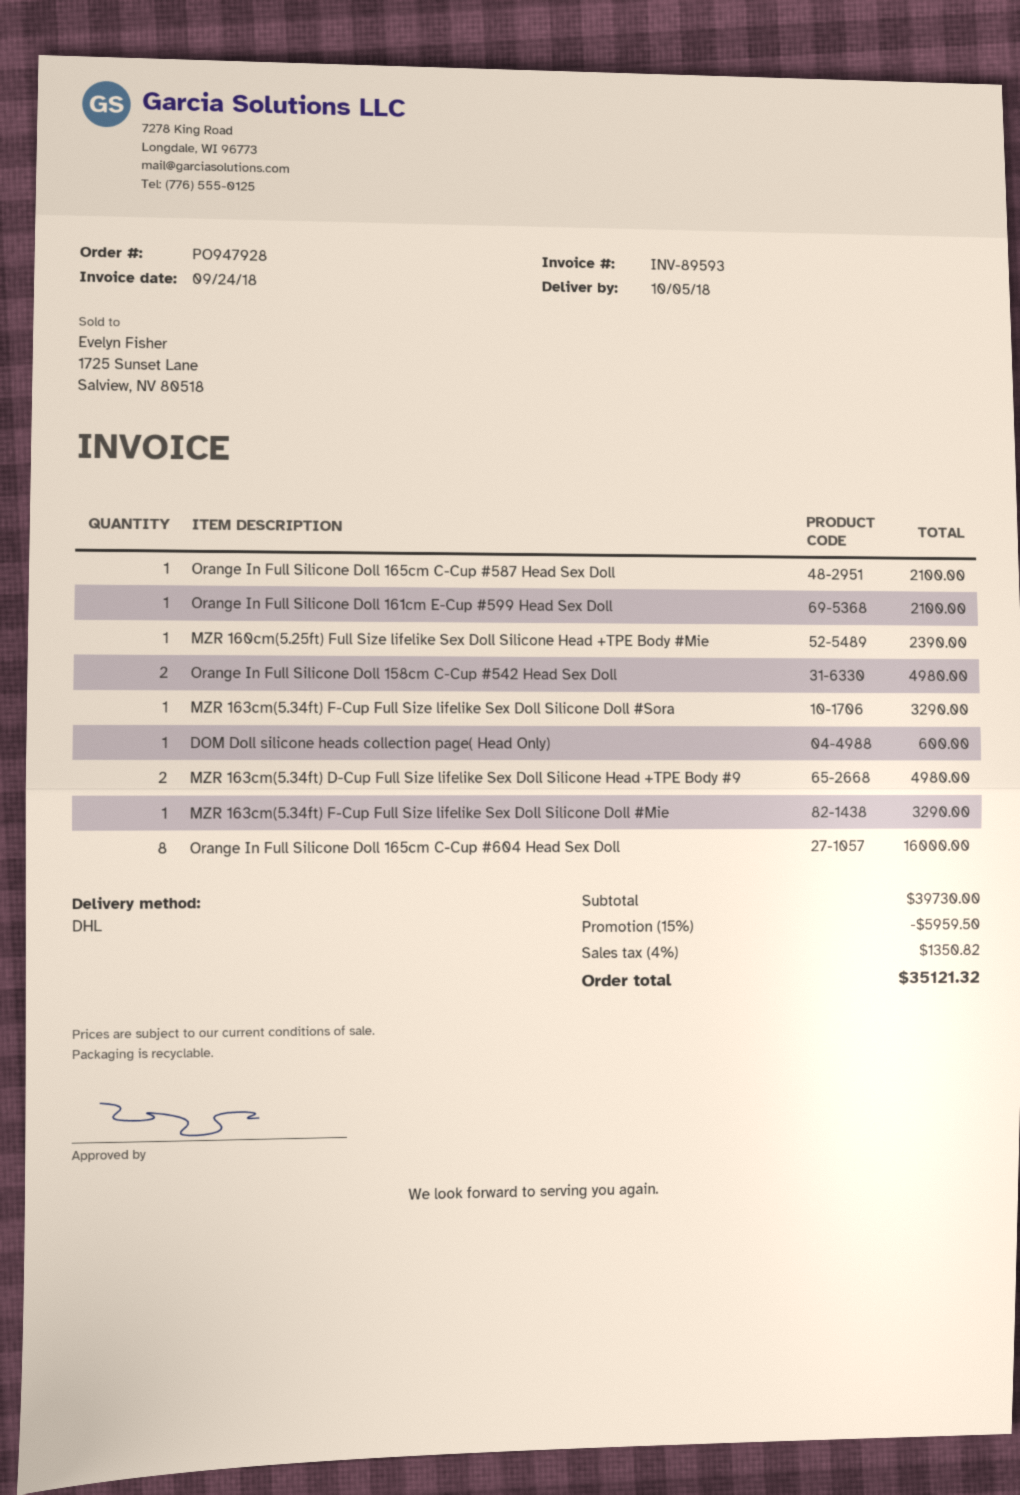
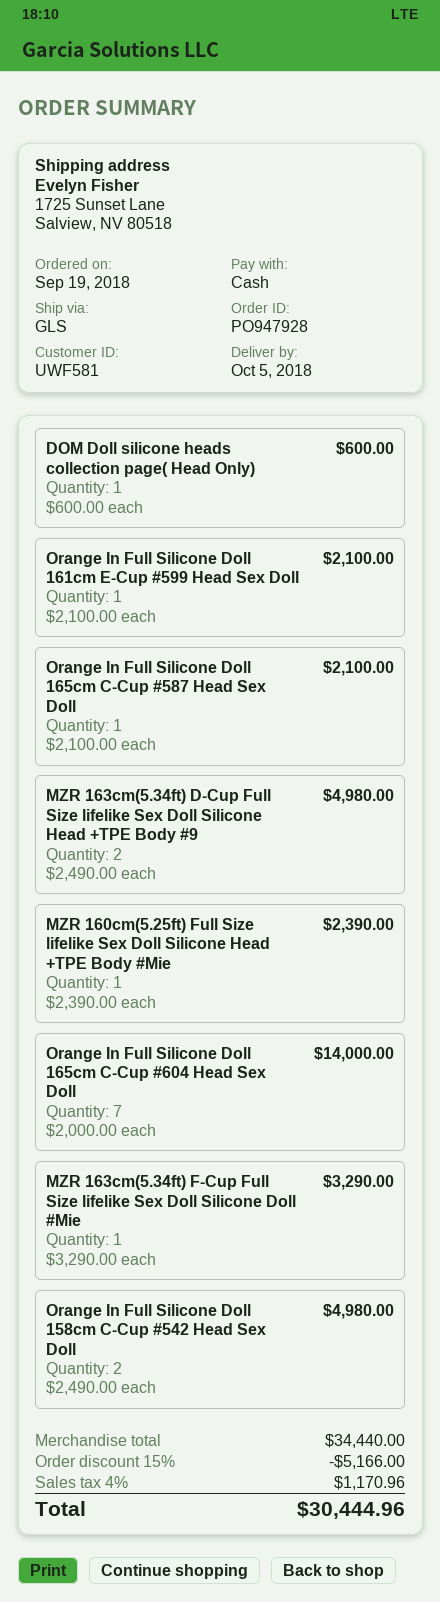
shipping method: DHL -> GLS
MZR 163cm(5.34ft) F-Cup Full Size lifelike Sex Doll Silicone Doll #Sora: 1 for 3290.00 -> none
Orange In Full Silicone Doll 165cm C-Cup #604 Head Sex Doll: 8 for 16000.00 -> 7 for 14000.00
subtotal: 39730.00 -> 34440.00
discount: 15% = 5959.50 -> 15% = 5166.00
tax: 4% = 1350.82 -> 4% = 1170.96
total: 35121.32 -> 30444.96

